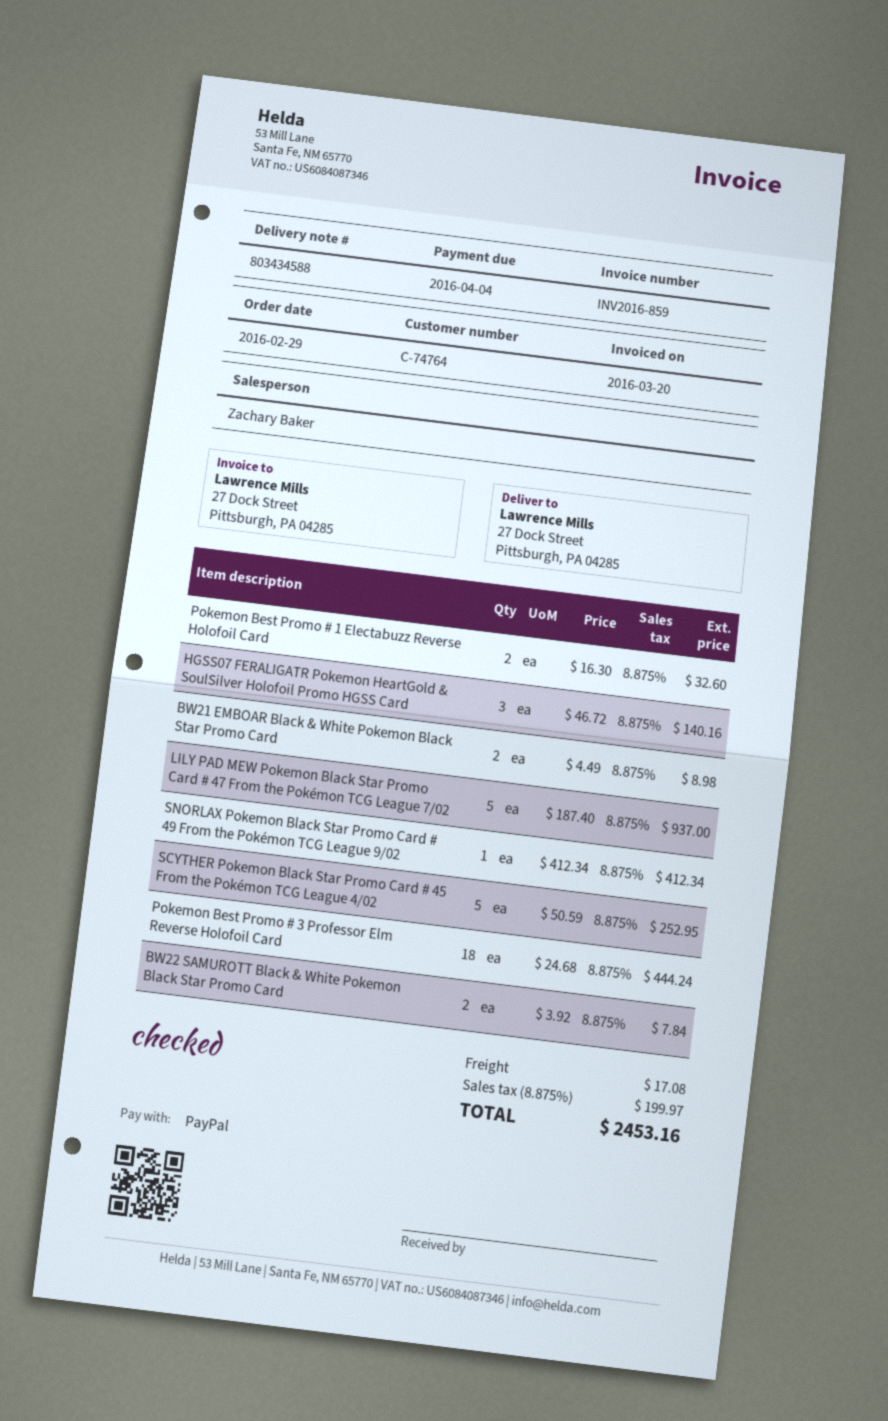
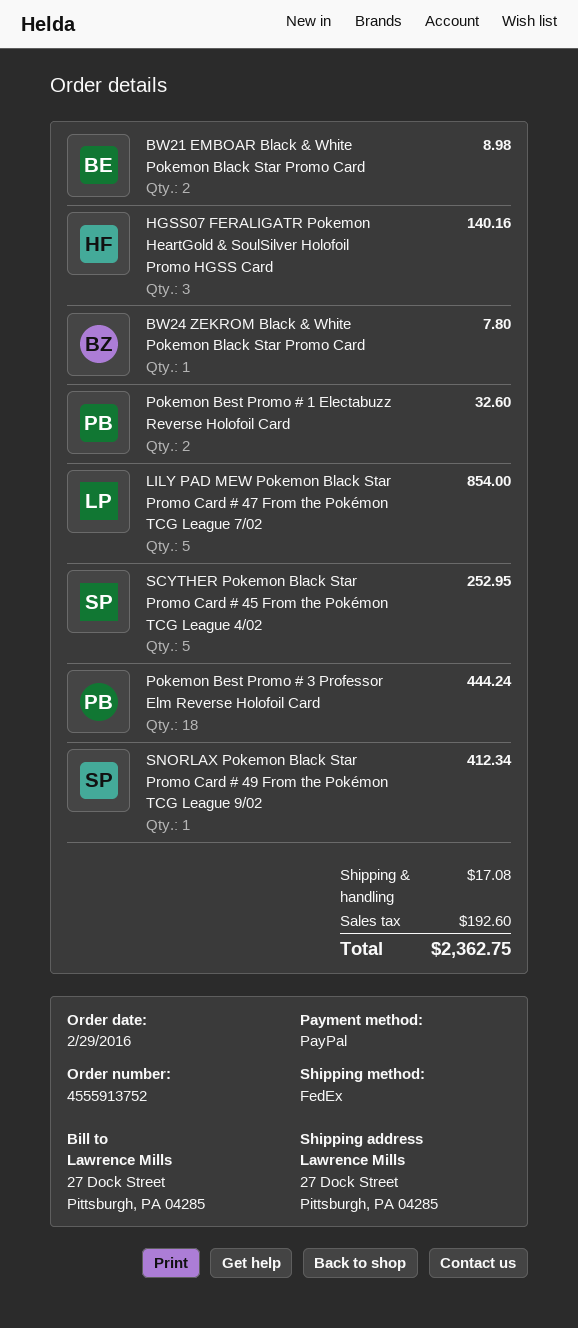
LILY PAD MEW Pokemon Black Star Promo Card # 47 From the Pokémon TCG League 7/02: 5 for 937.00 -> 5 for 854.00
BW22 SAMUROTT Black & White Pokemon Black Star Promo Card: 2 for 7.84 -> none
BW24 ZEKROM Black & White Pokemon Black Star Promo Card: none -> 1 for 7.80
tax: 199.97 -> 192.60
total: 2453.16 -> 2362.75

